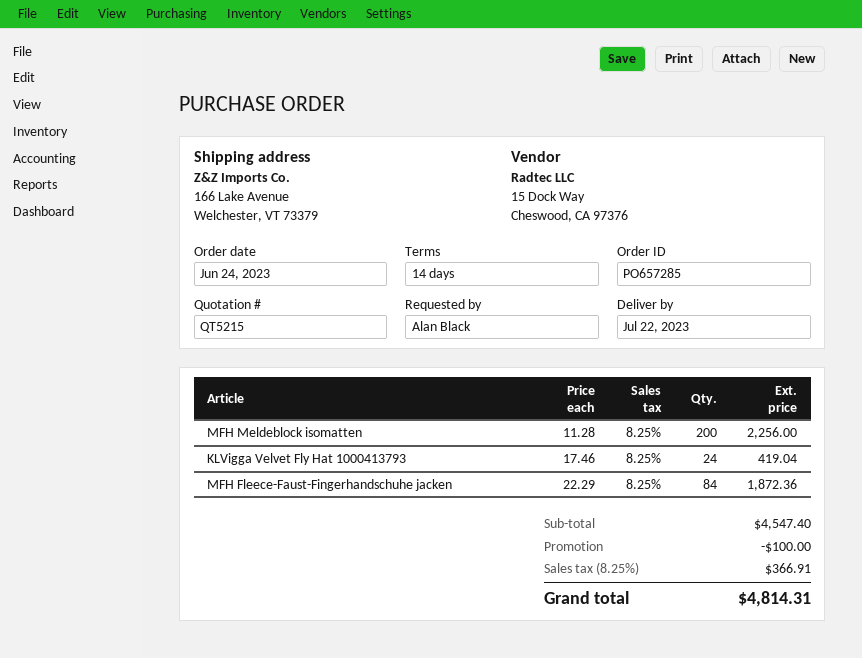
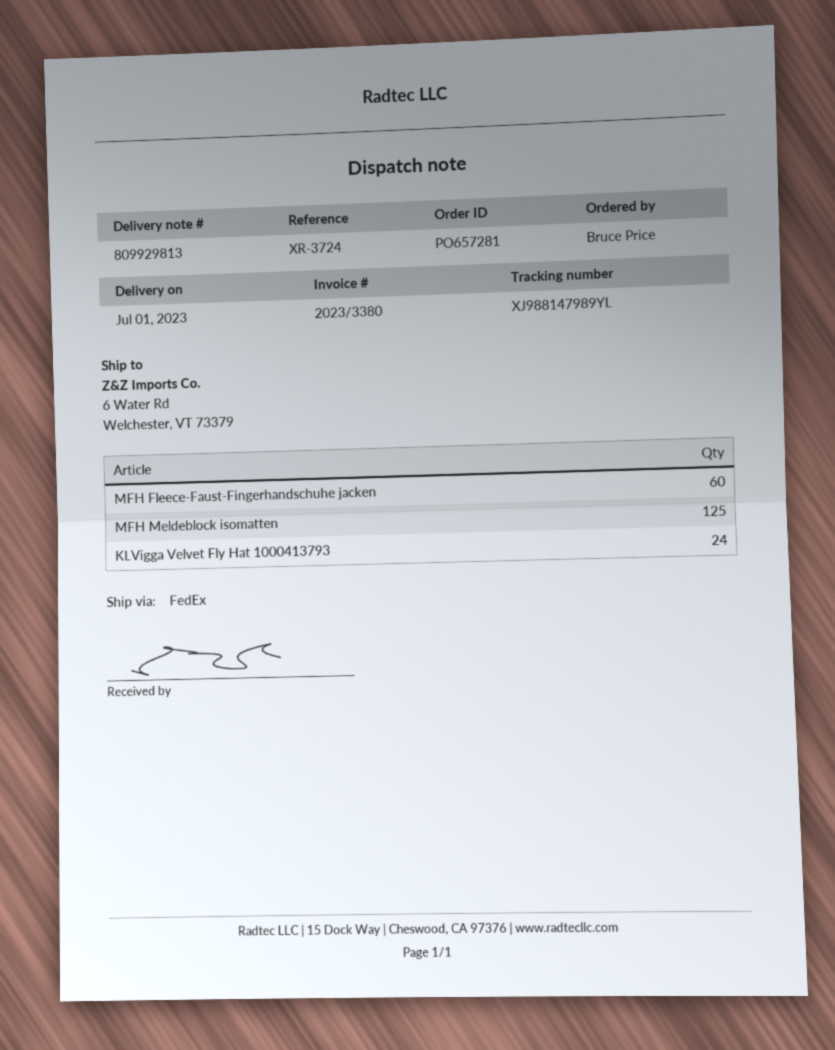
order number: PO657285 -> PO657281
delivery date: 2023-07-22 -> 2023-07-01
ordered by: Alan Black -> Bruce Price
ship to: 166 Lake Avenue, Welchester, VT 73379 -> 6 Water Rd, Welchester, VT 73379
MFH Meldeblock isomatten: 200 -> 125
MFH Fleece-Faust-Fingerhandschuhe jacken: 84 -> 60

